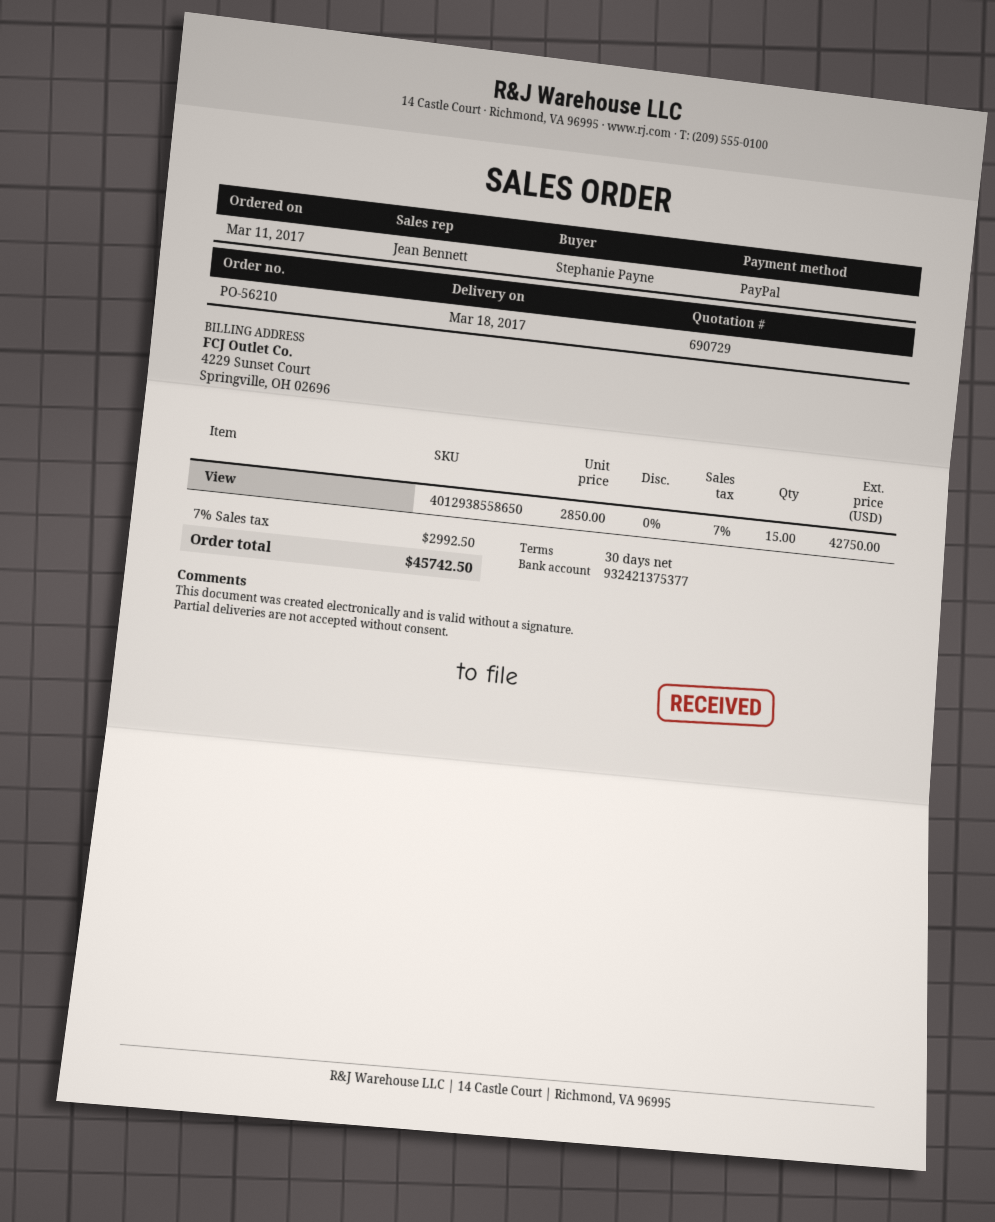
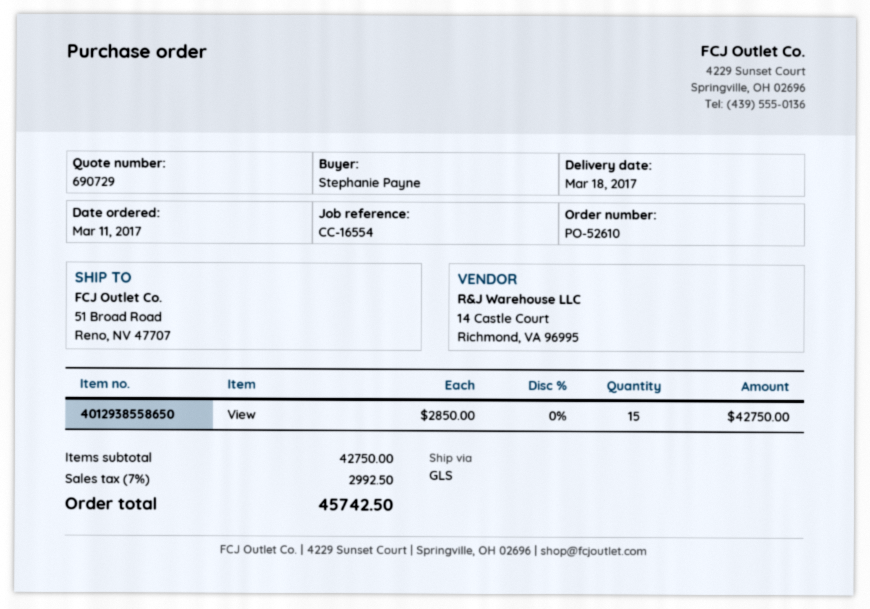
order number: PO-56210 -> PO-52610

